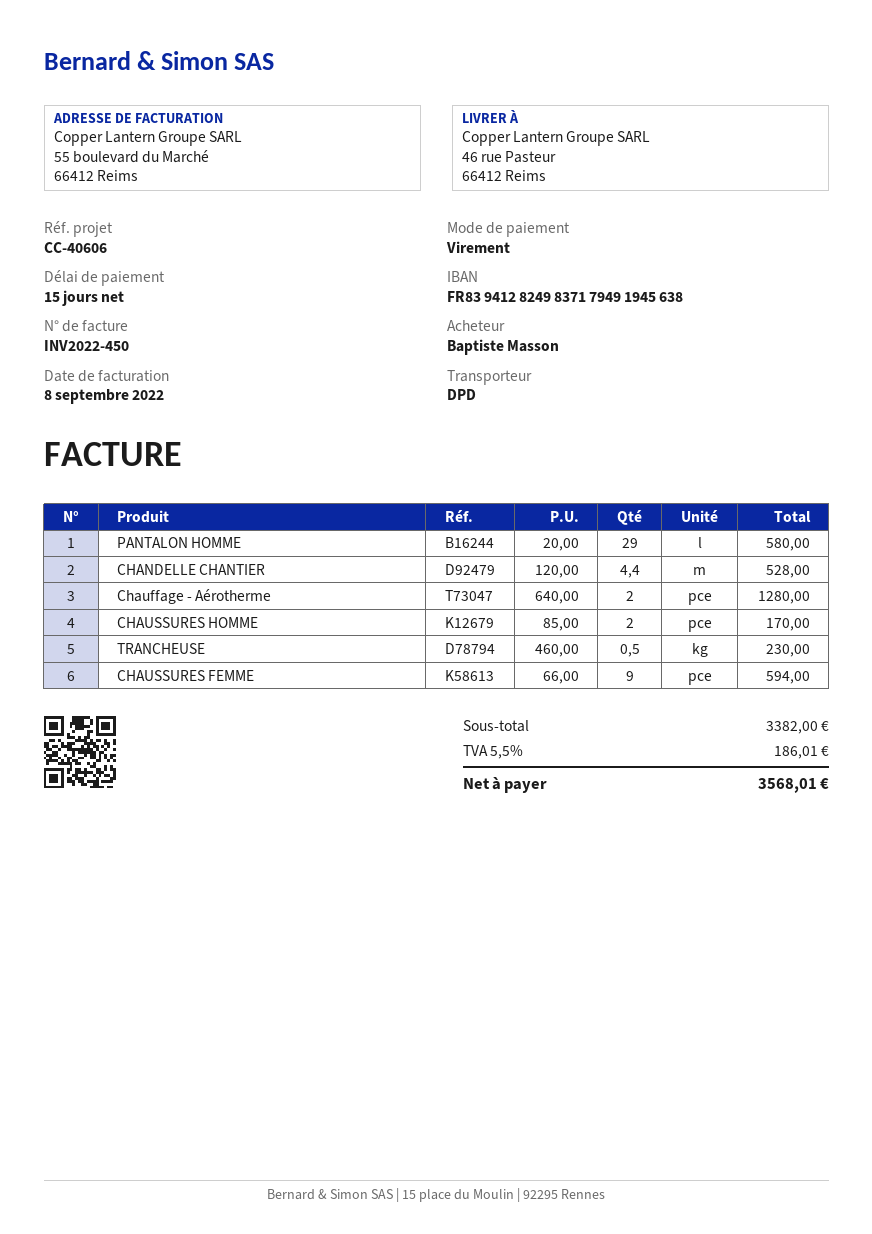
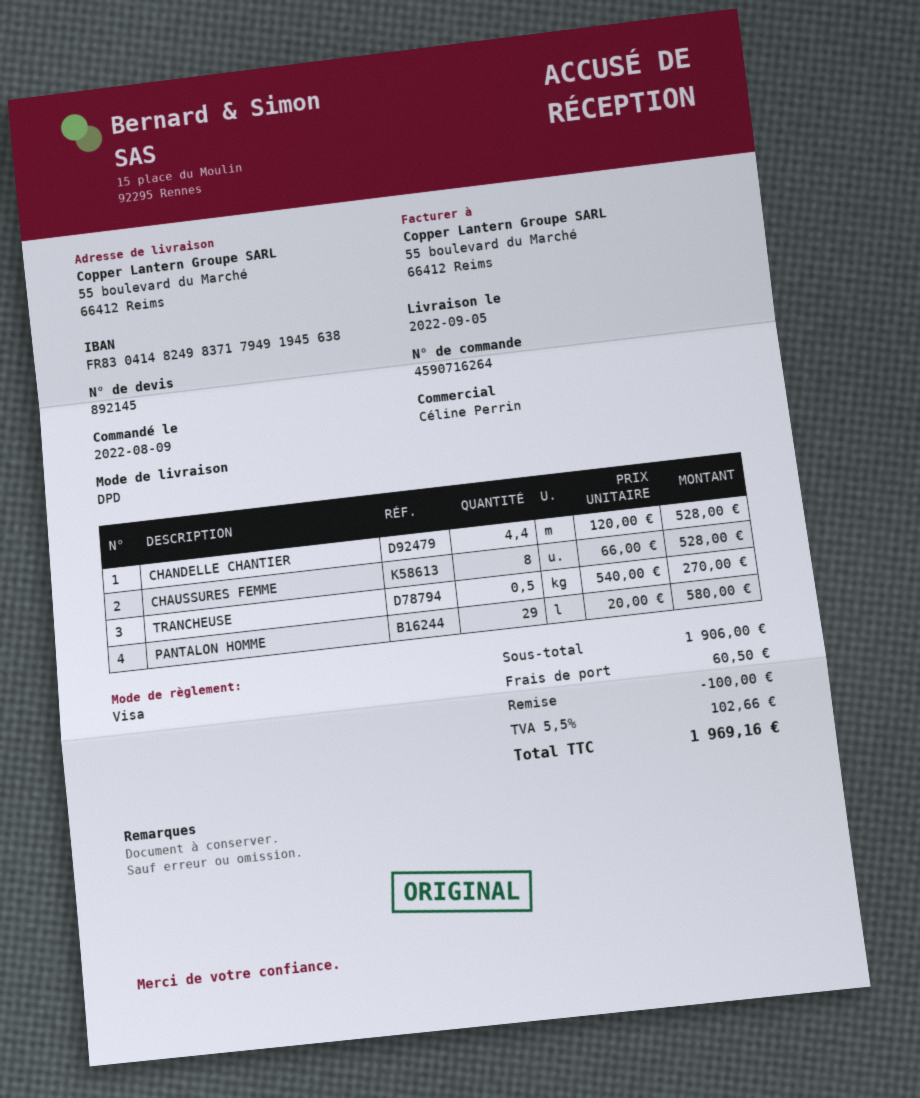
payment method: bank transfer -> Visa
bank account: FR8394128249837179491945638 -> FR8304148249837179491945638
ship to: 46 rue Pasteur, 66412 Reims -> 55 boulevard du Marché, 66412 Reims
Chauffage - Aérotherme: 2 x 640.00 = 1280.00 -> none
CHAUSSURES HOMME: 2 x 85.00 = 170.00 -> none
TRANCHEUSE: 0.5 x 460.00 = 230.00 -> 0.5 x 540.00 = 270.00
CHAUSSURES FEMME: 9 x 66.00 = 594.00 -> 8 x 66.00 = 528.00
subtotal: 3382.00 -> 1906.00
discount: none -> 100.00
shipping: none -> 60.50
tax: 5.5% = 186.01 -> 5.5% = 102.66
total: 3568.01 -> 1969.16

